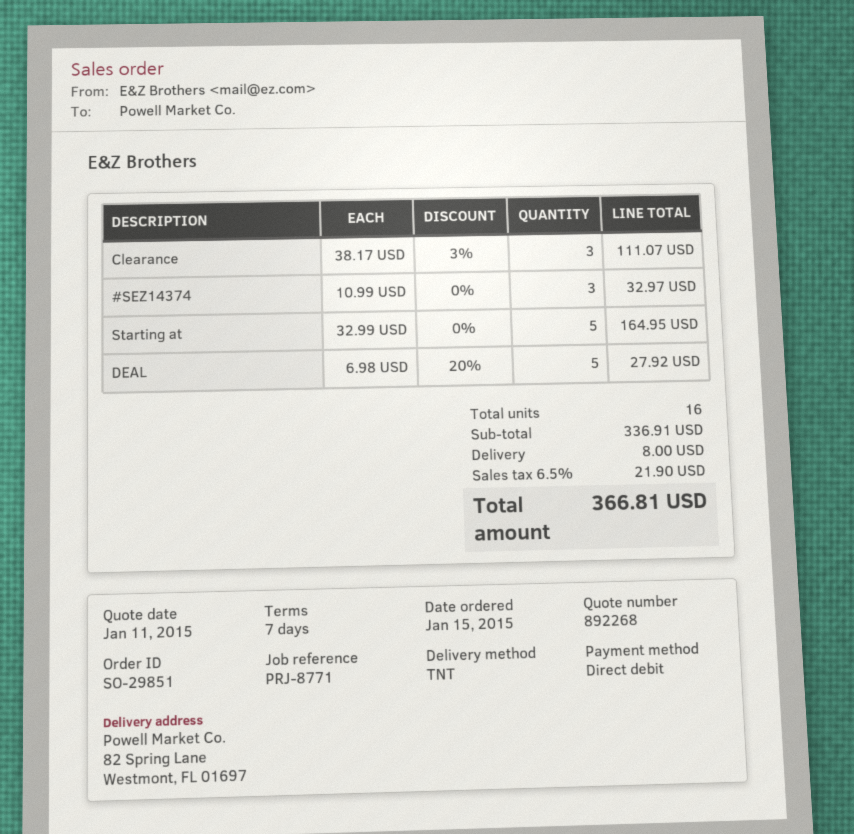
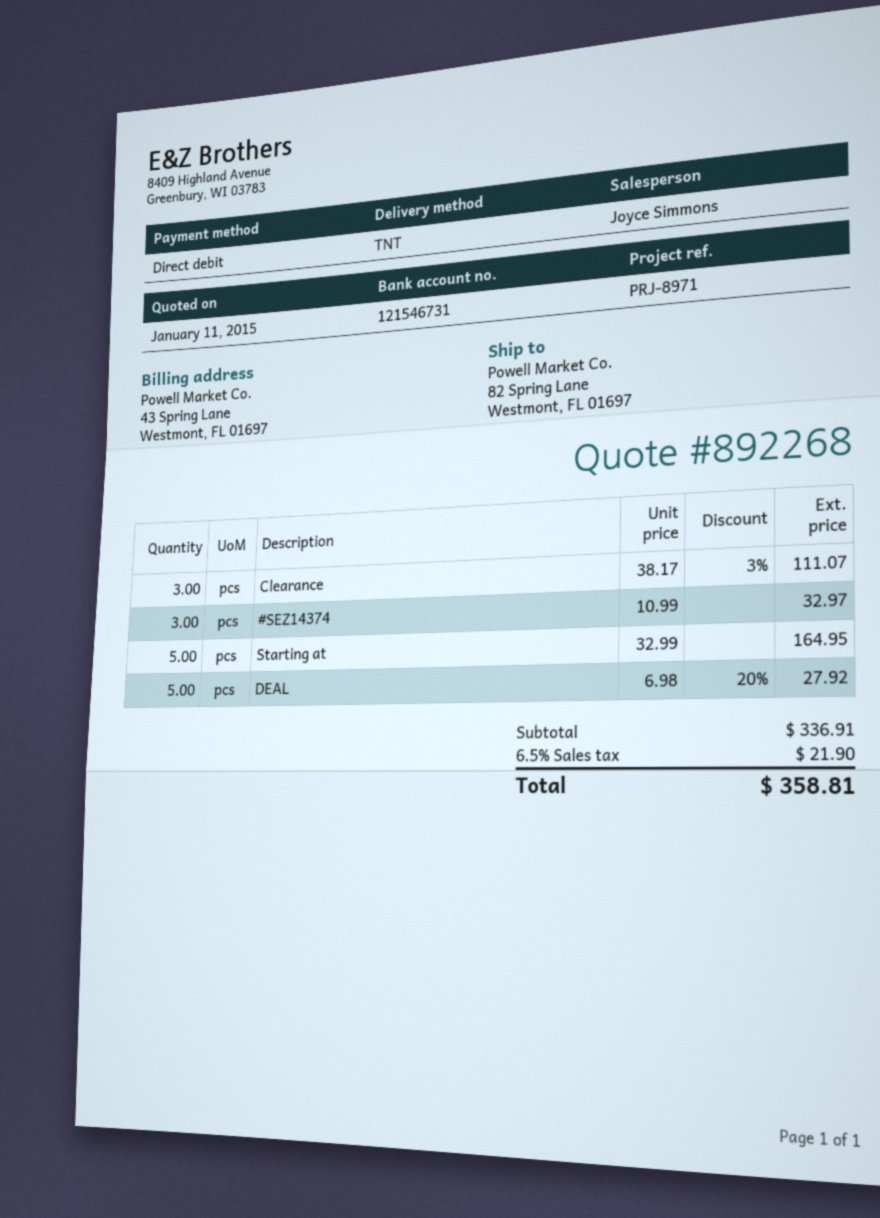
reference: PRJ-8771 -> PRJ-8971
shipping: 8.00 -> none
total: 366.81 -> 358.81

